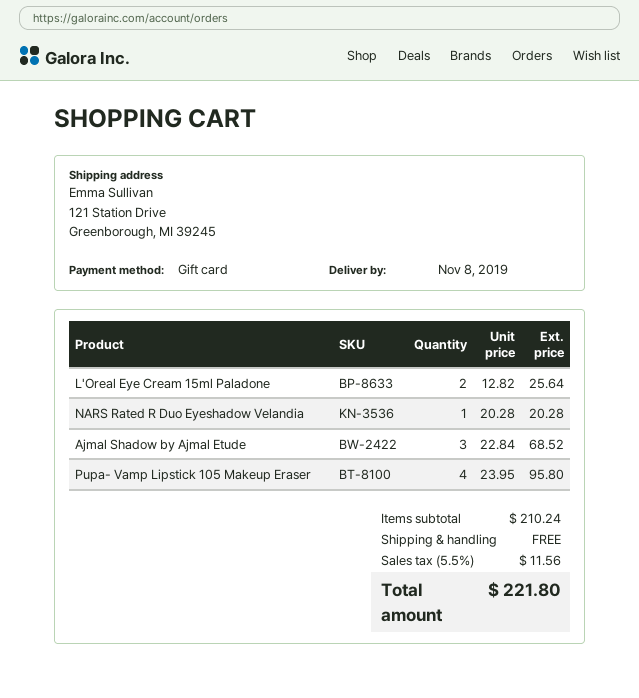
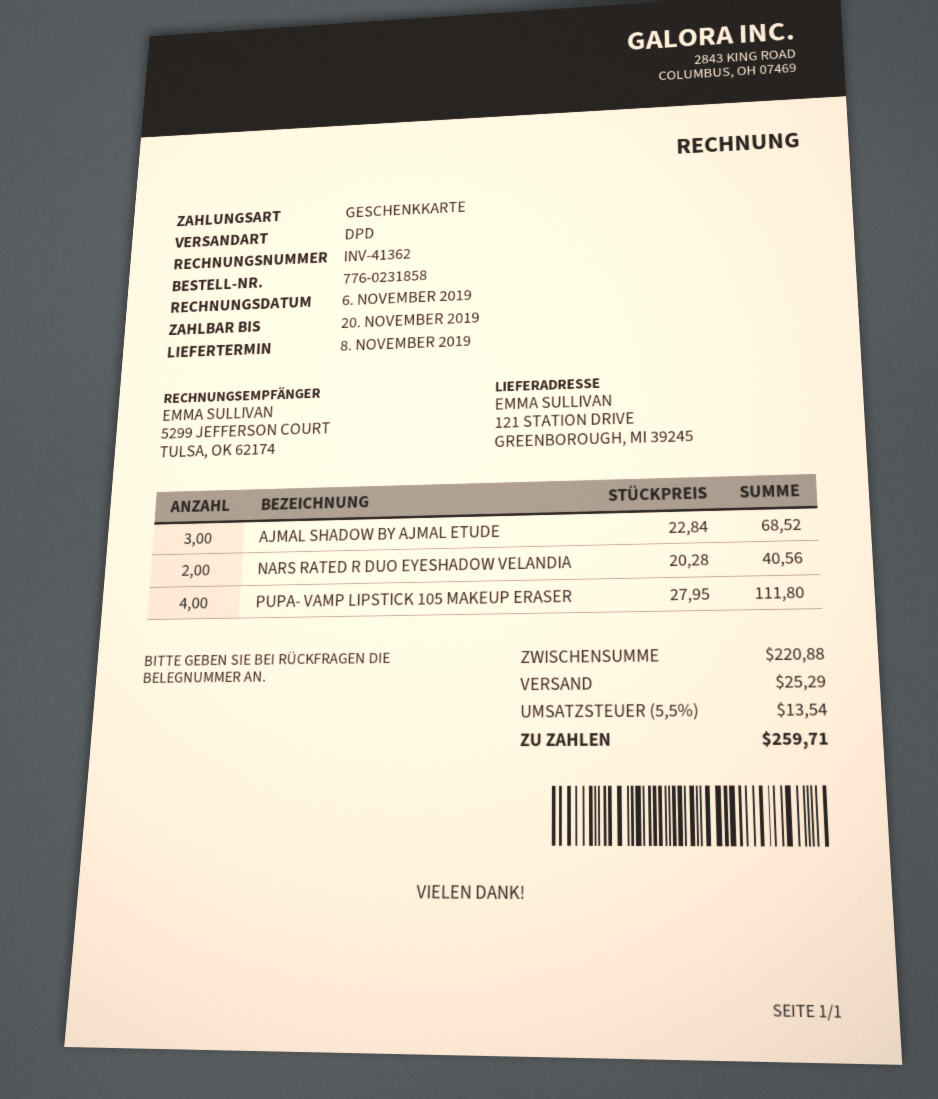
L'Oreal Eye Cream 15ml Paladone: 2 x 12.82 = 25.64 -> none
NARS Rated R Duo Eyeshadow Velandia: 1 x 20.28 = 20.28 -> 2 x 20.28 = 40.56
Pupa- Vamp Lipstick 105 Makeup Eraser: 4 x 23.95 = 95.80 -> 4 x 27.95 = 111.80
subtotal: 210.24 -> 220.88
shipping: 0.00 -> 25.29
tax: 5.5% = 11.56 -> 5.5% = 13.54
total: 221.80 -> 259.71

